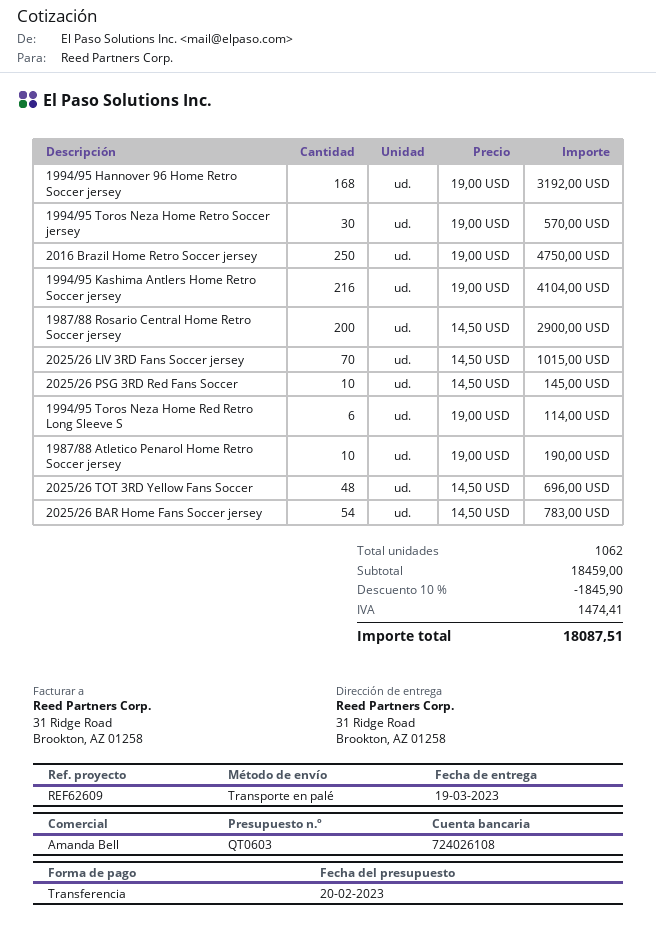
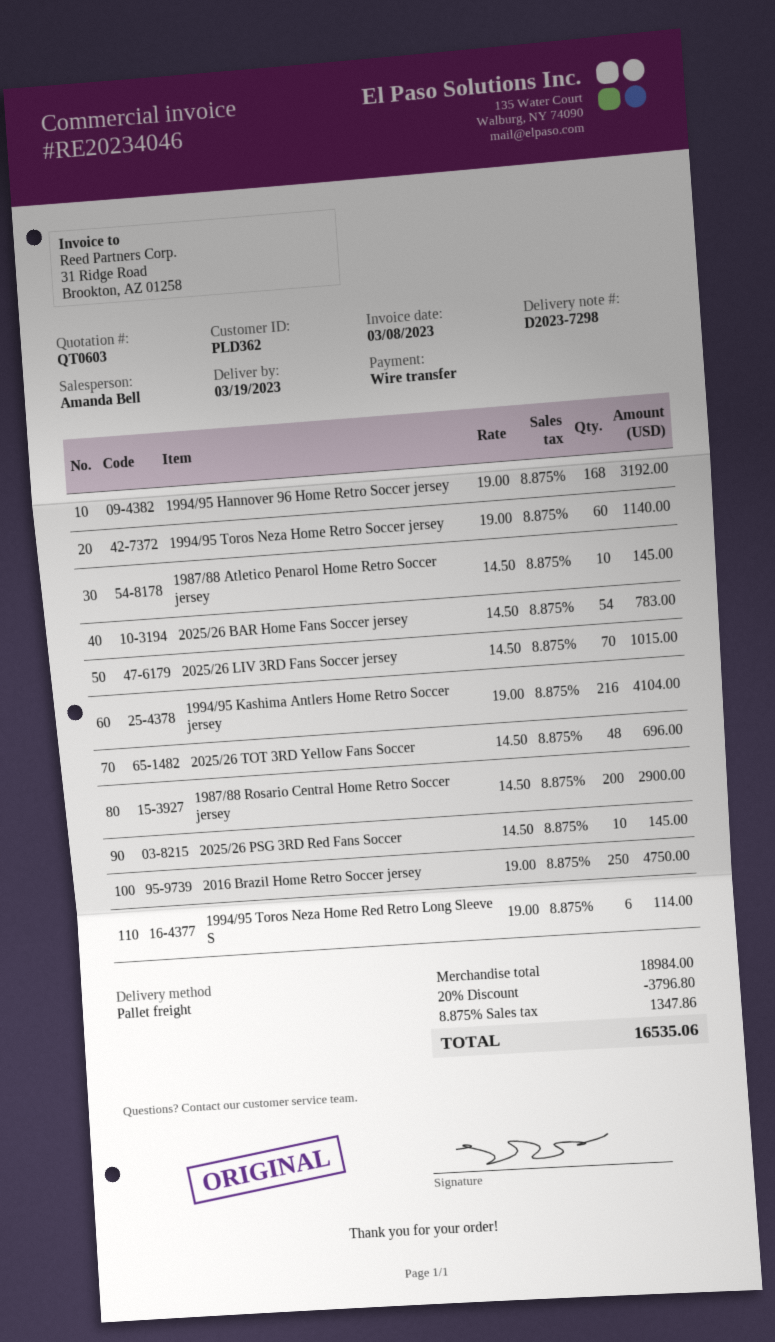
1994/95 Toros Neza Home Retro Soccer jersey: 30 x 19.00 = 570.00 -> 60 x 19.00 = 1140.00
1987/88 Atletico Penarol Home Retro Soccer jersey: 10 x 19.00 = 190.00 -> 10 x 14.50 = 145.00
subtotal: 18459.00 -> 18984.00
discount: 10% = 1845.90 -> 20% = 3796.80
tax: 1474.41 -> 1347.86
total: 18087.51 -> 16535.06

